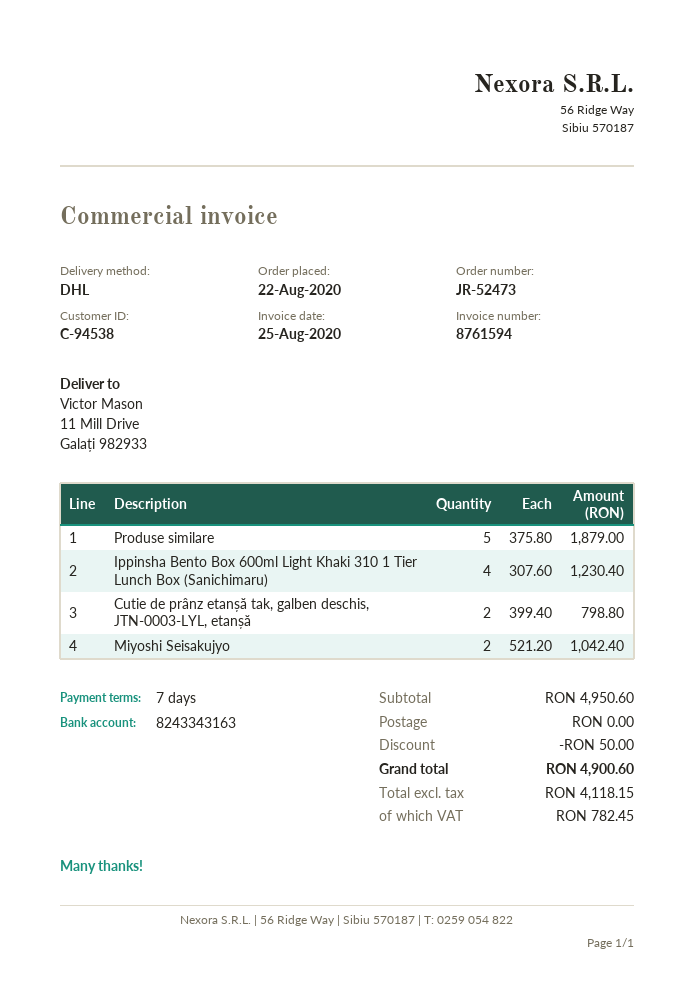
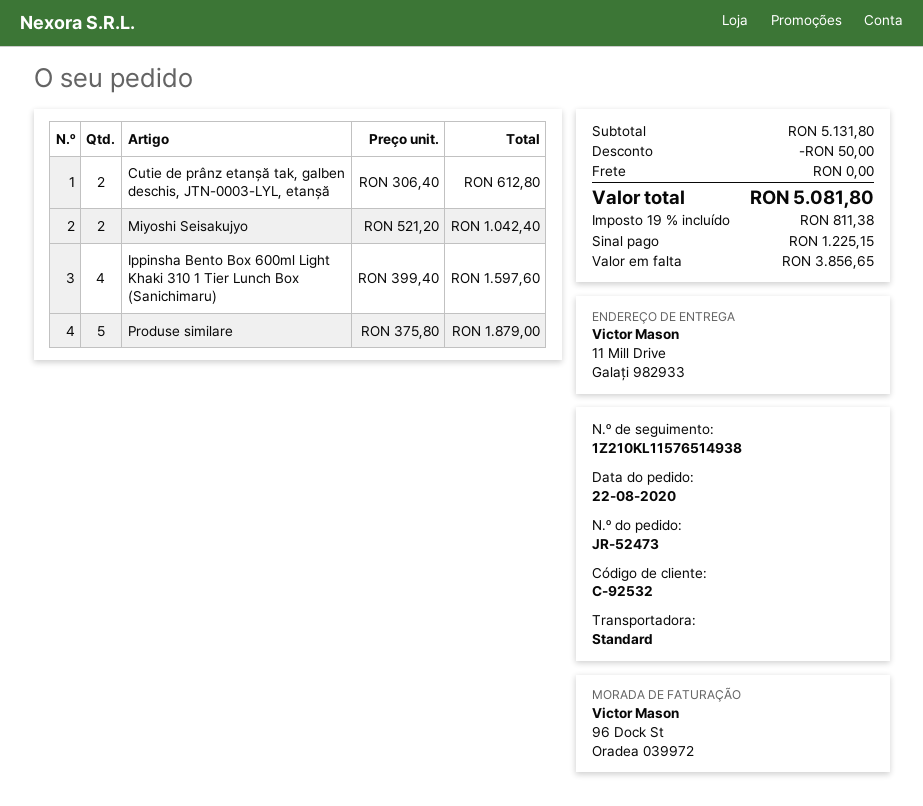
customer number: C-94538 -> C-92532
shipping method: DHL -> standard
Ippinsha Bento Box 600ml Light Khaki 310 1 Tier Lunch Box (Sanichimaru): 4 x 307.60 = 1230.40 -> 4 x 399.40 = 1597.60
Cutie de prânz etanșă tak, galben deschis, JTN-0003-LYL, etanșă: 2 x 399.40 = 798.80 -> 2 x 306.40 = 612.80
subtotal: 4950.60 -> 5131.80
tax: 782.45 -> 811.38
total: 4900.60 -> 5081.80

